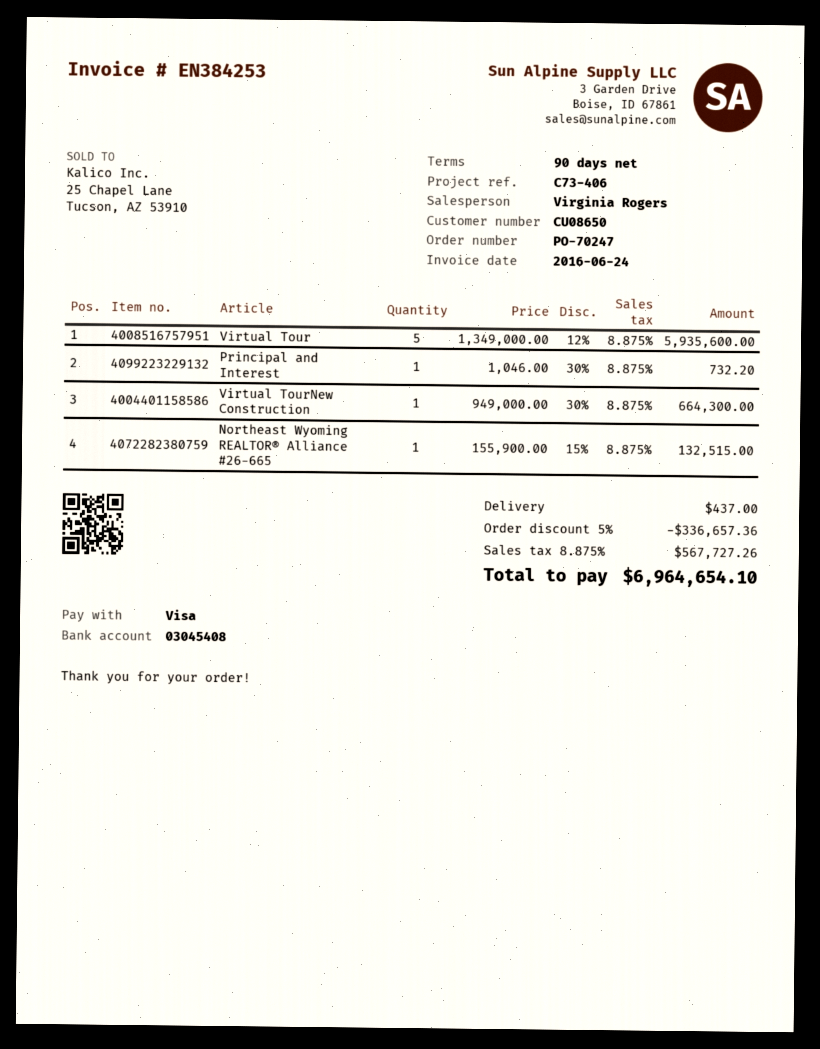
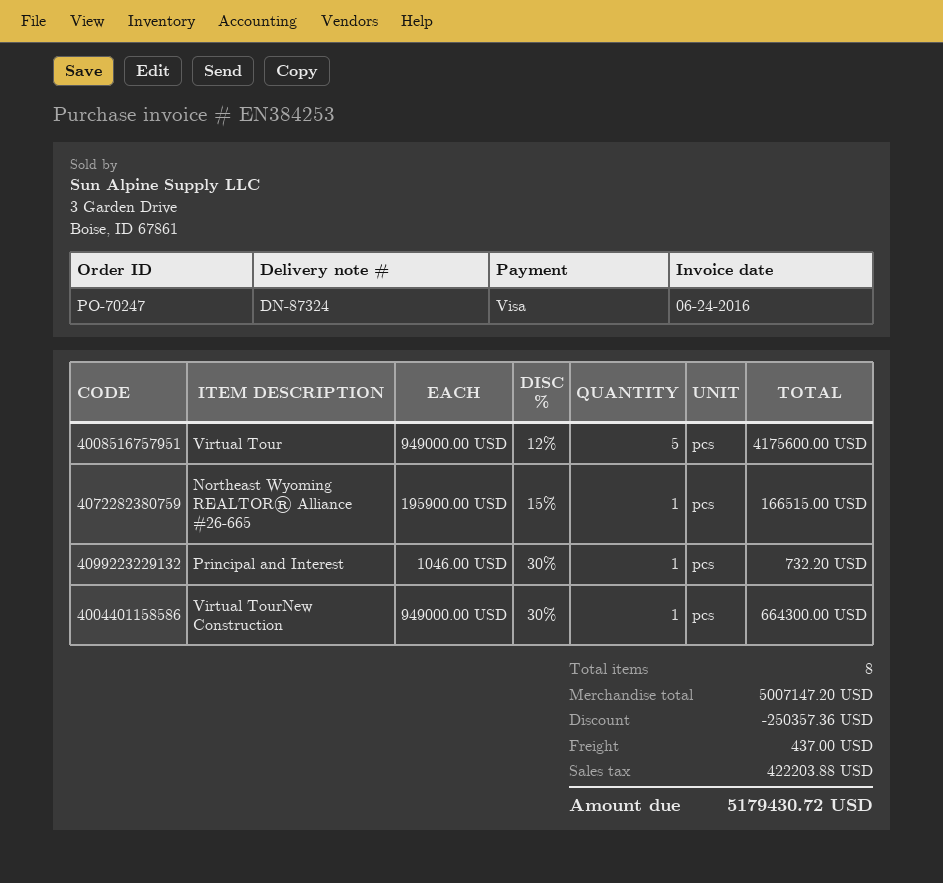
Virtual Tour: 5 x 1349000.00 - 12% = 5935600.00 -> 5 x 949000.00 - 12% = 4175600.00
Northeast Wyoming REALTOR® Alliance #26-665: 1 x 155900.00 - 15% = 132515.00 -> 1 x 195900.00 - 15% = 166515.00
discount: 336657.36 -> 250357.36
tax: 567727.26 -> 422203.88
total: 6964654.10 -> 5179430.72

